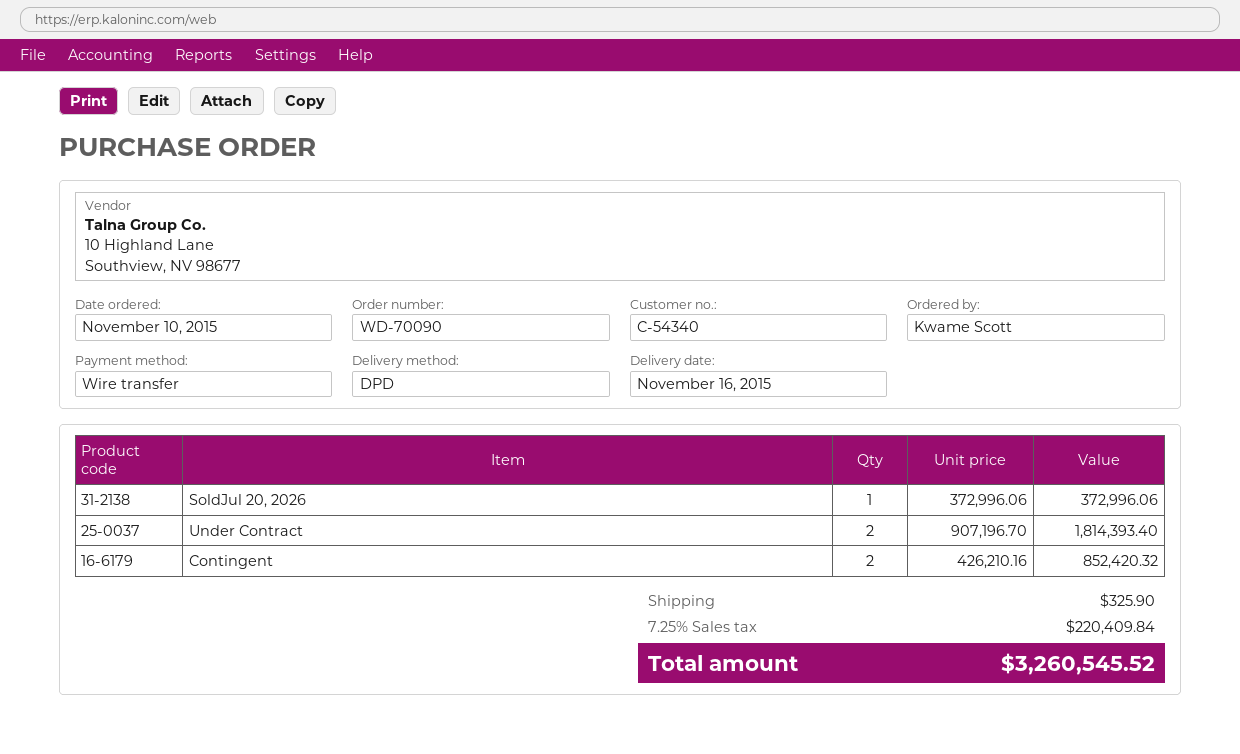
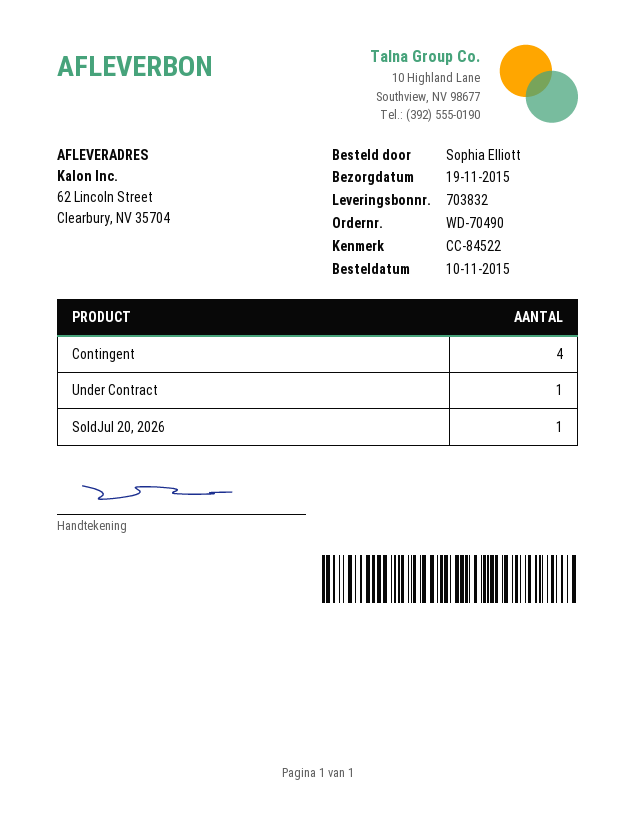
order number: WD-70090 -> WD-70490
delivery date: 2015-11-16 -> 2015-11-19
ordered by: Kwame Scott -> Sophia Elliott
Under Contract: 2 -> 1
Contingent: 2 -> 4

